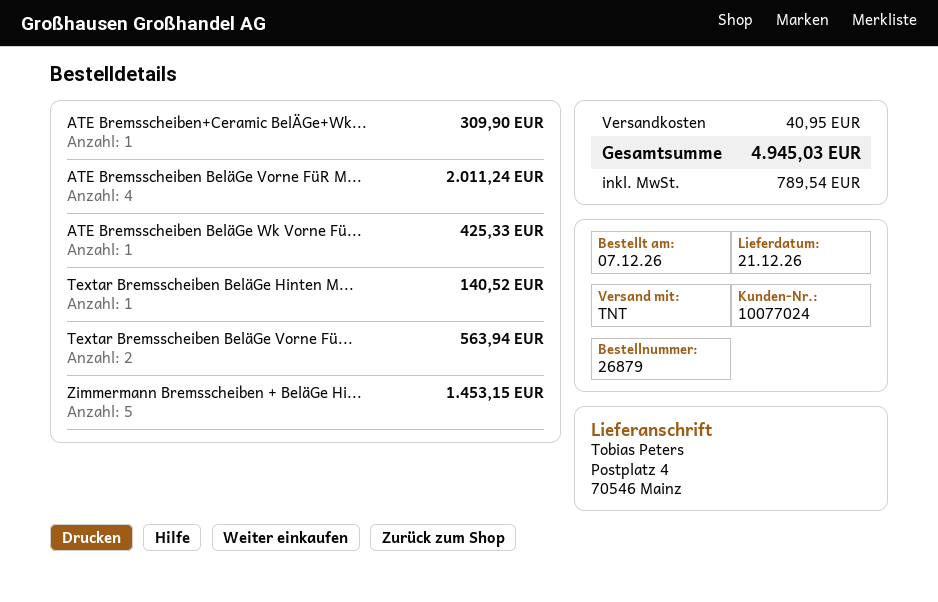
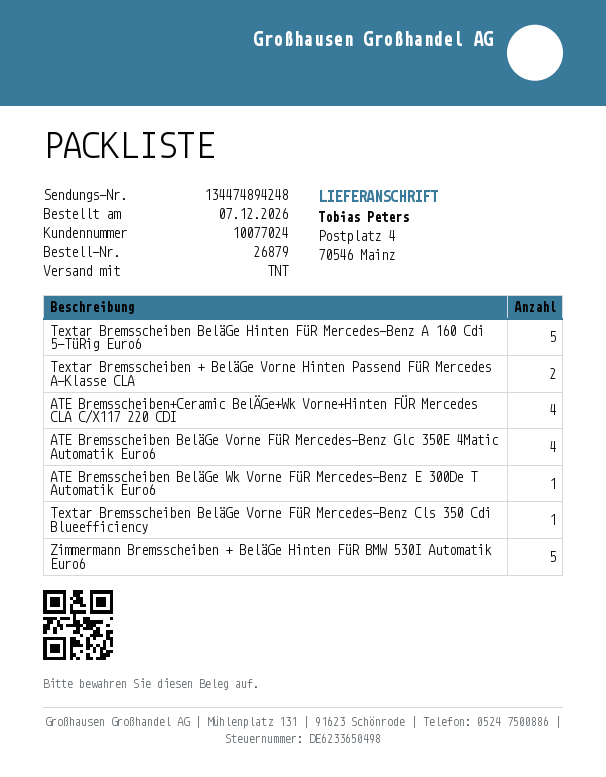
ATE Bremsscheiben+Ceramic BelÄGe+Wk...: 1 -> 4
Textar Bremsscheiben BeläGe Hinten M...: 1 -> none
Textar Bremsscheiben BeläGe Vorne Fü...: 2 -> 1
Textar Bremsscheiben BeläGe Hinten FüR Mercedes-Benz A 160 Cdi 5-TüRig Euro6: none -> 5
Textar Bremsscheiben + BeläGe Vorne Hinten Passend FüR Mercedes A-Klasse CLA: none -> 2

